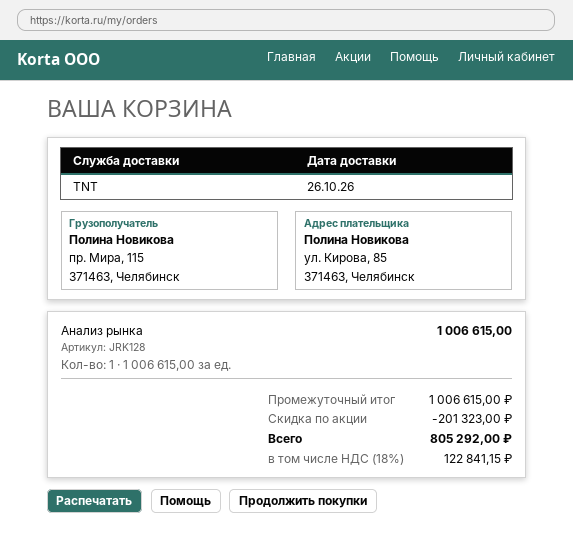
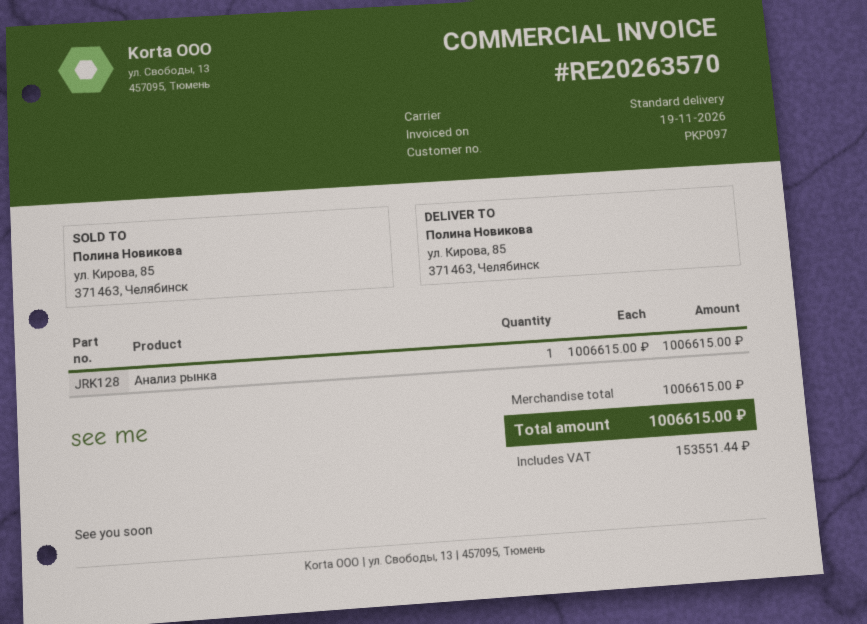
shipping method: TNT -> standard
ship to: пр. Мира, 115, 371463, Челябинск -> ул. Кирова, 85, 371463, Челябинск
discount: 201323.00 -> none
tax: 122841.15 -> 153551.44
total: 805292.00 -> 1006615.00

